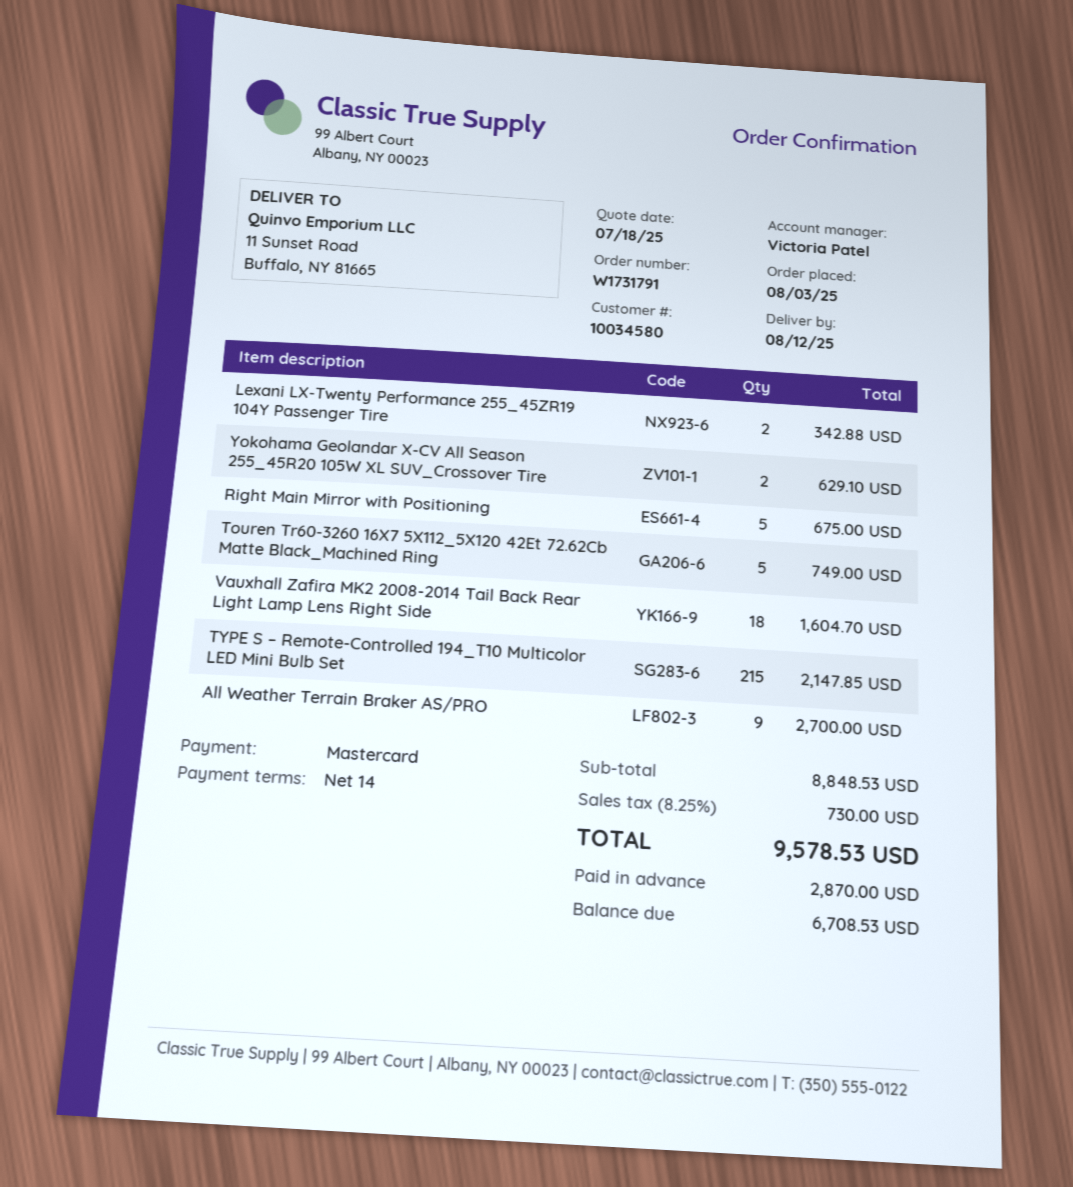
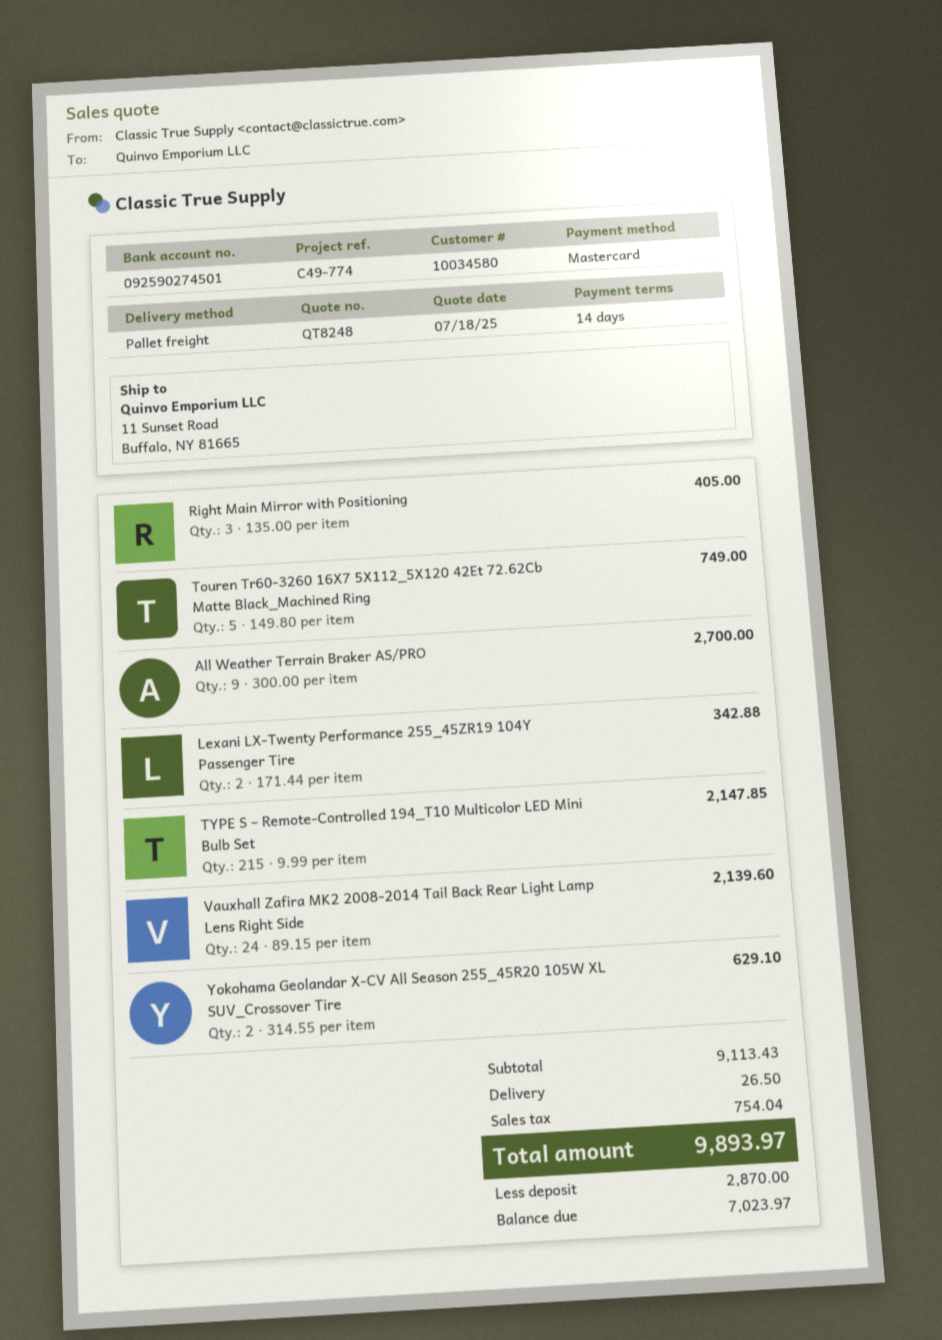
Right Main Mirror with Positioning: 5 for 675.00 -> 3 for 405.00
Vauxhall Zafira MK2 2008-2014 Tail Back Rear Light Lamp Lens Right Side: 18 for 1604.70 -> 24 for 2139.60
subtotal: 8848.53 -> 9113.43
shipping: none -> 26.50
tax: 730.00 -> 754.04
total: 9578.53 -> 9893.97
balance: 6708.53 -> 7023.97

